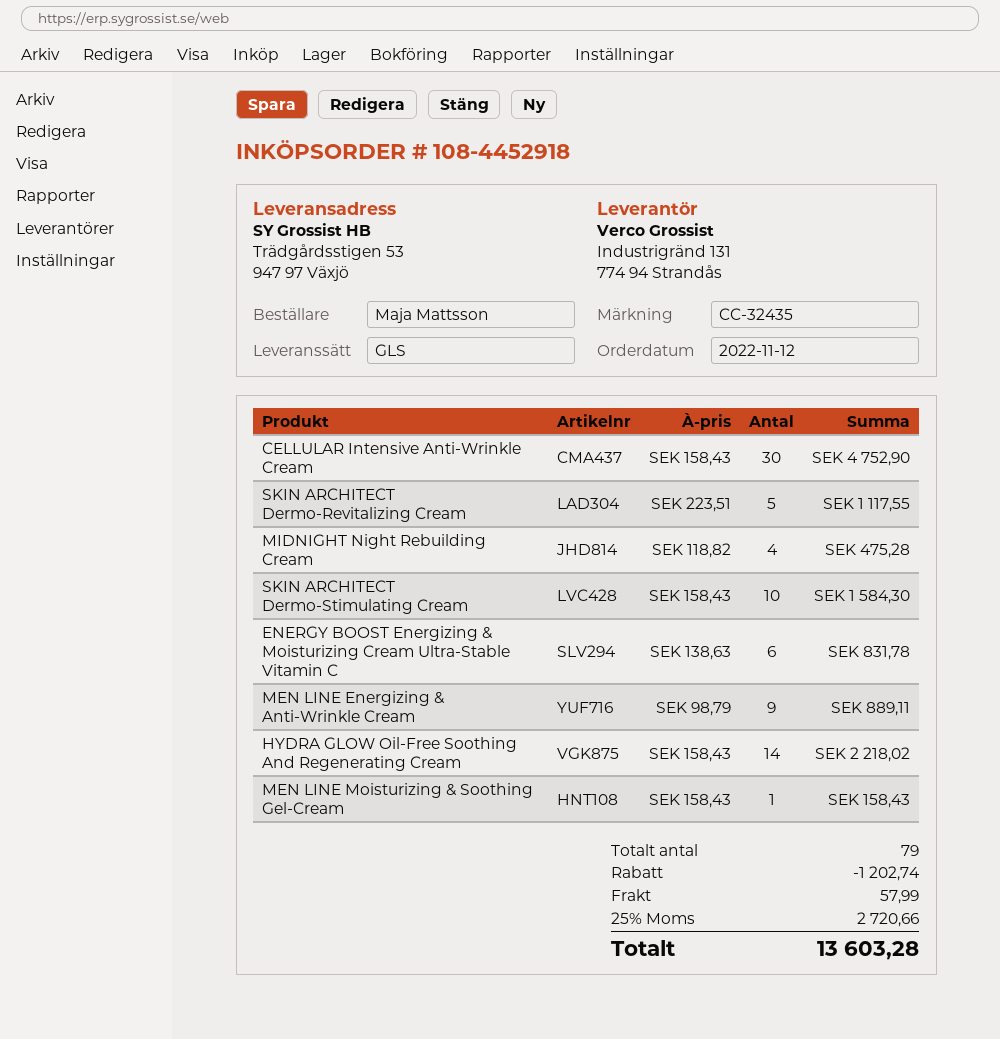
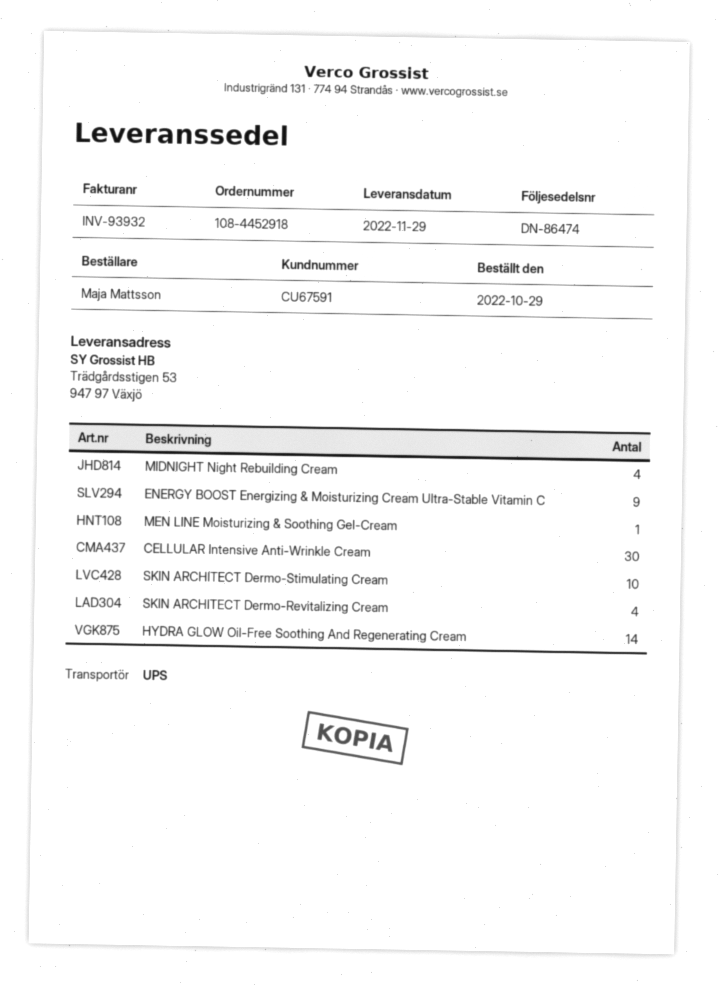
order date: 2022-11-12 -> 2022-10-29
shipping method: GLS -> UPS
SKIN ARCHITECT Dermo-Revitalizing Cream: 5 -> 4
ENERGY BOOST Energizing & Moisturizing Cream Ultra-Stable Vitamin C: 6 -> 9
MEN LINE Energizing & Anti-Wrinkle Cream: 9 -> none

